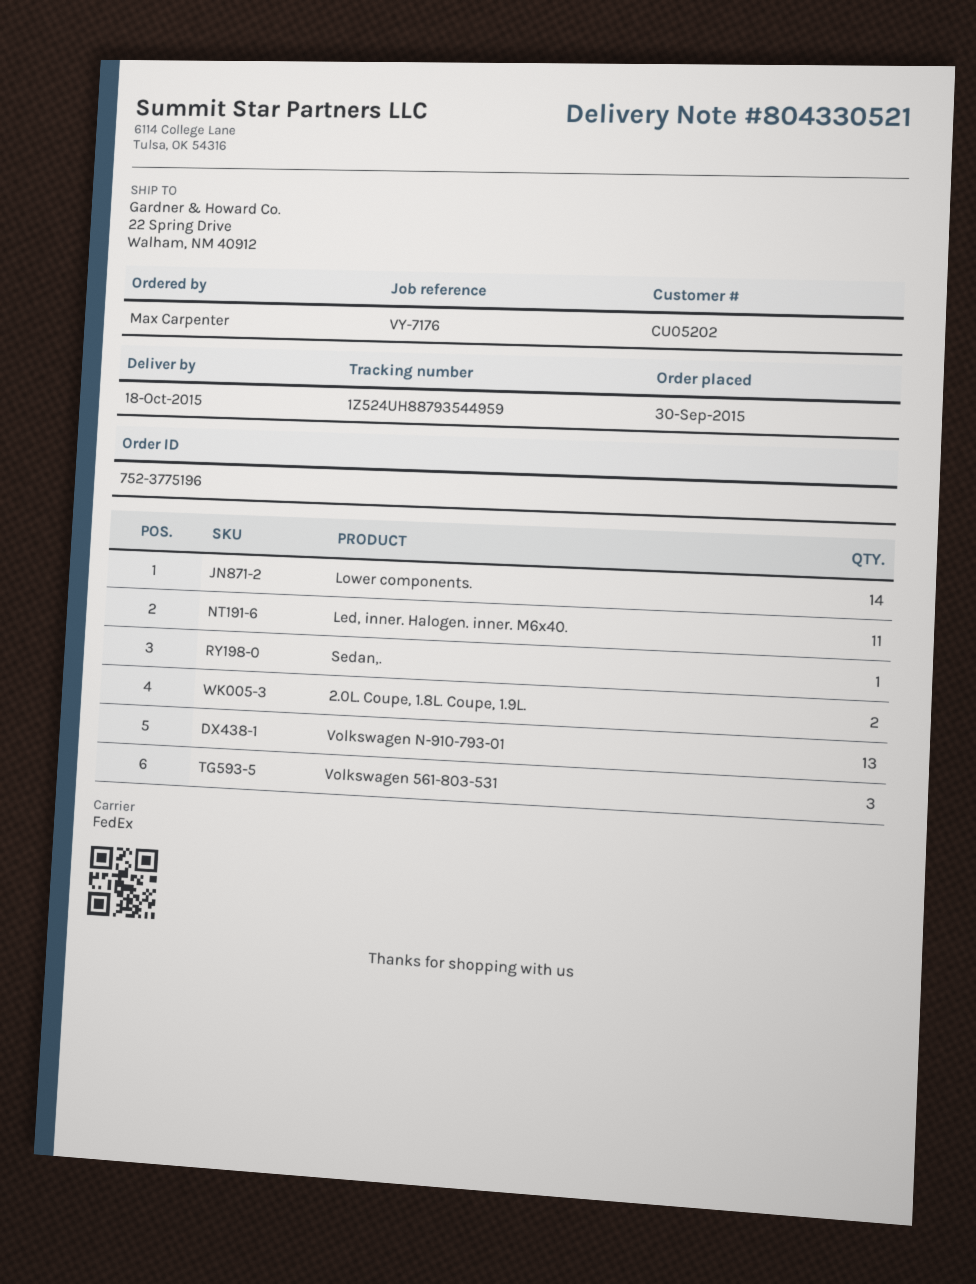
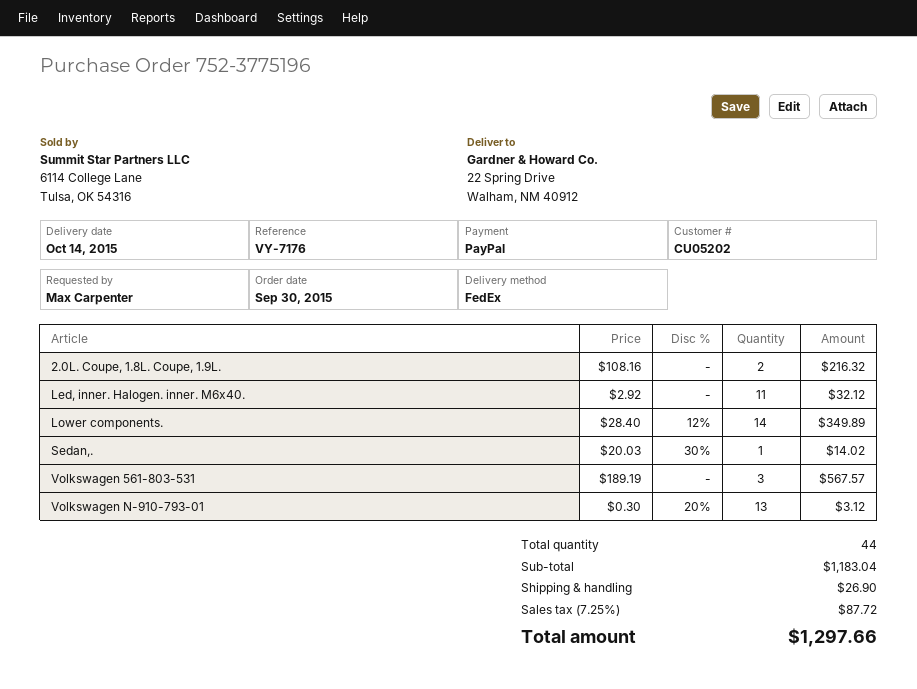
delivery date: 2015-10-18 -> 2015-10-14

